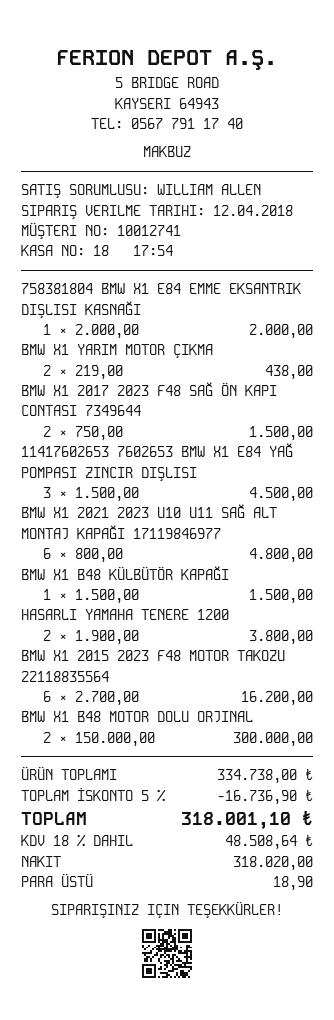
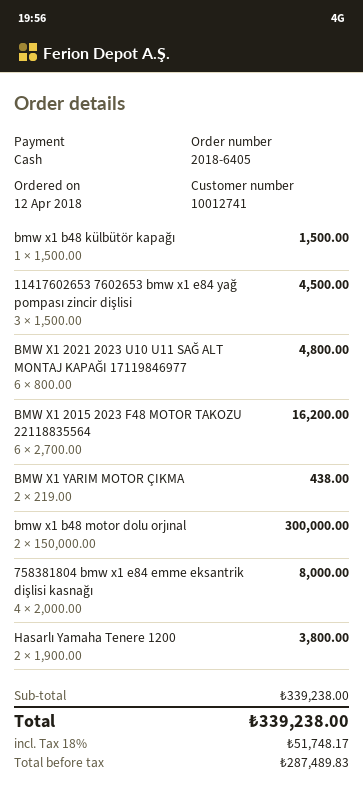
758381804 BMW X1 E84 EMME EKSANTRIK DIŞLISI KASNAĞI: 1 x 2000.00 = 2000.00 -> 4 x 2000.00 = 8000.00
BMW X1 2017 2023 F48 SAĞ ÖN KAPI CONTASI 7349644: 2 x 750.00 = 1500.00 -> none
subtotal: 334738.00 -> 339238.00
discount: 5% = 16736.90 -> none
tax: 18% = 48508.64 -> 18% = 51748.17
total: 318001.10 -> 339238.00

